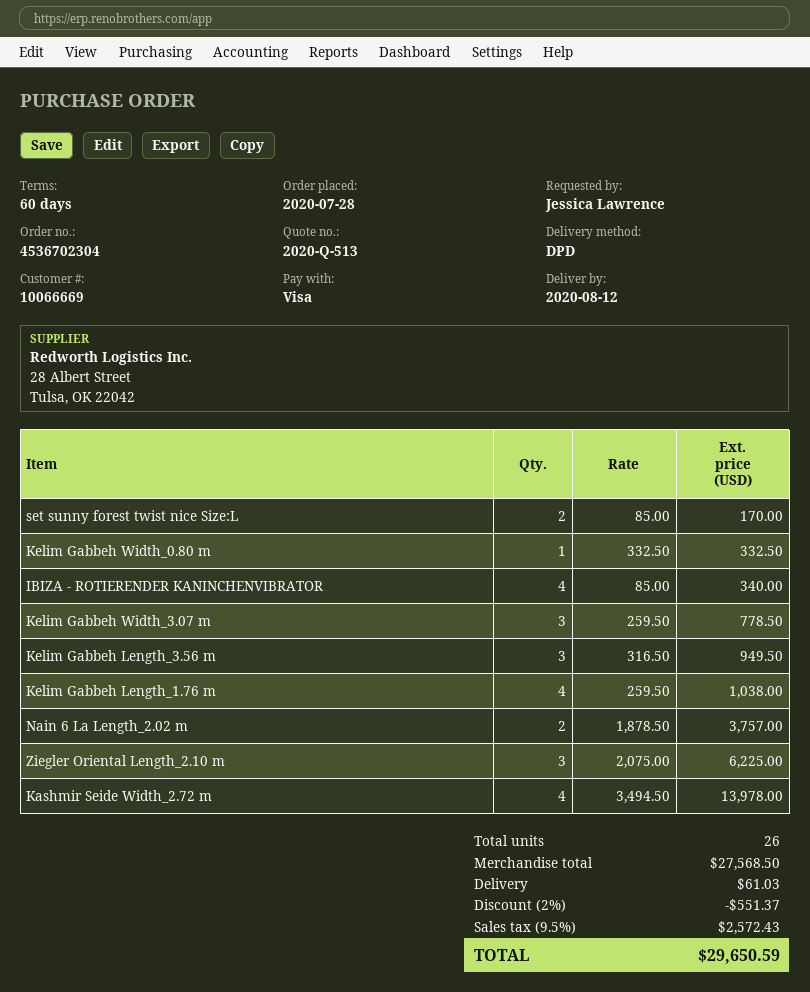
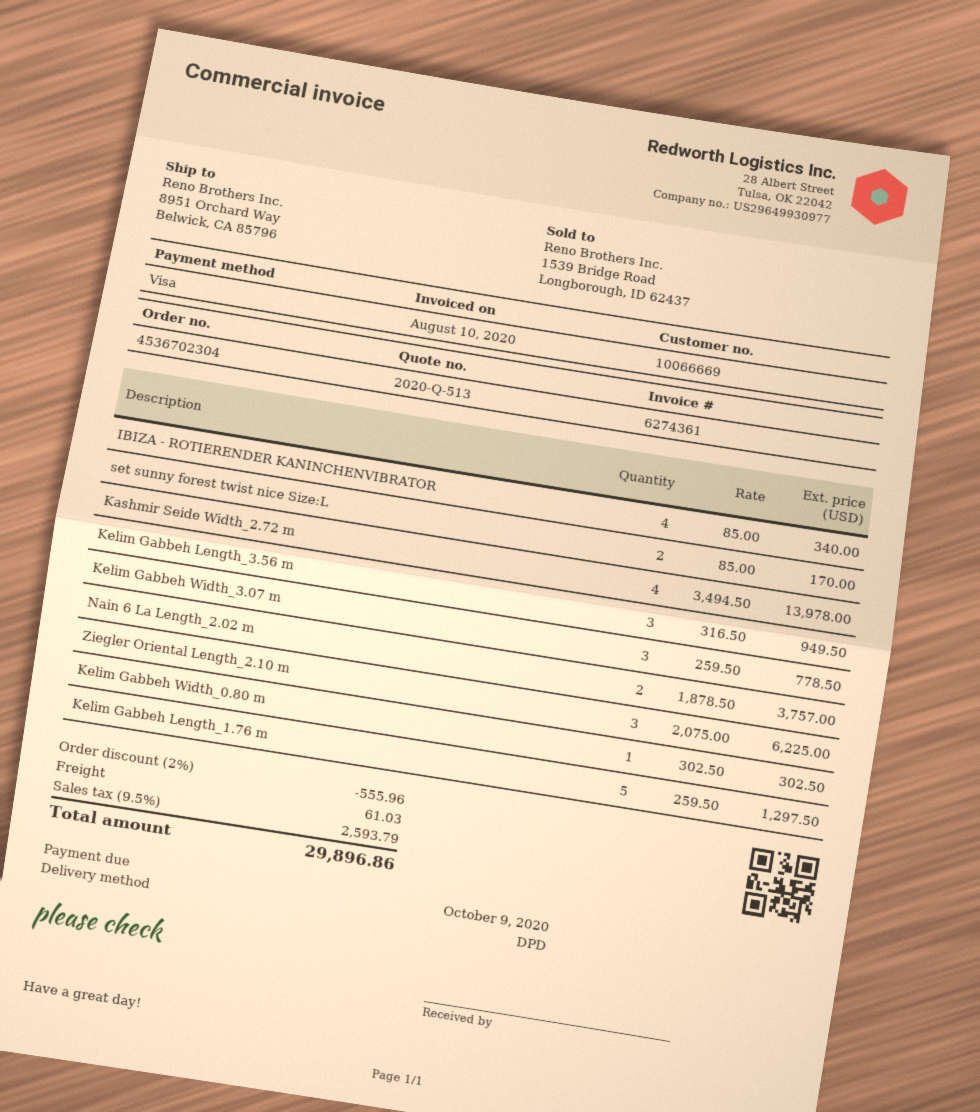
Kelim Gabbeh Width_0.80 m: 1 x 332.50 = 332.50 -> 1 x 302.50 = 302.50
Kelim Gabbeh Length_1.76 m: 4 x 259.50 = 1038.00 -> 5 x 259.50 = 1297.50
discount: 2% = 551.37 -> 2% = 555.96
tax: 9.5% = 2572.43 -> 9.5% = 2593.79
total: 29650.59 -> 29896.86

